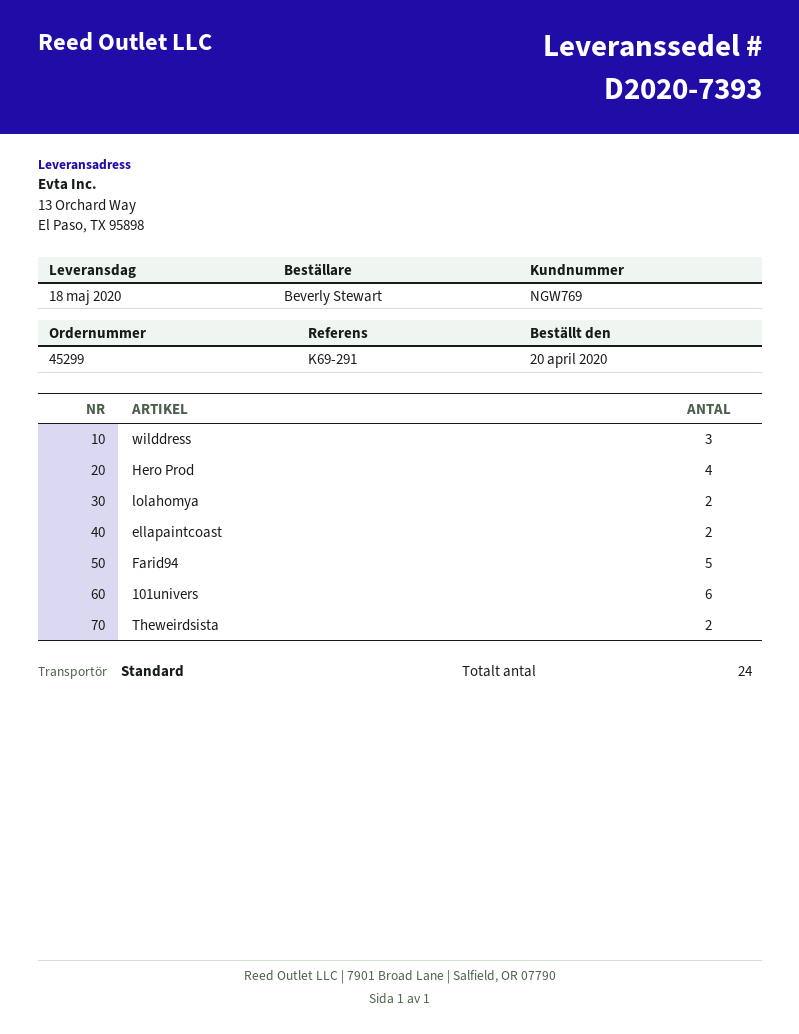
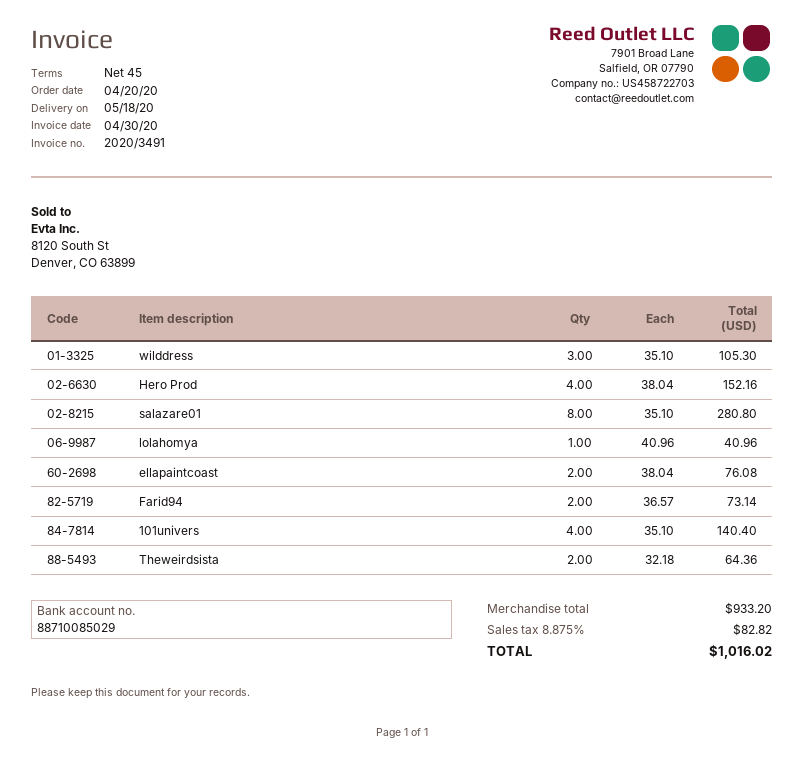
lolahomya: 2 -> 1
Farid94: 5 -> 2
101univers: 6 -> 4
salazare01: none -> 8

